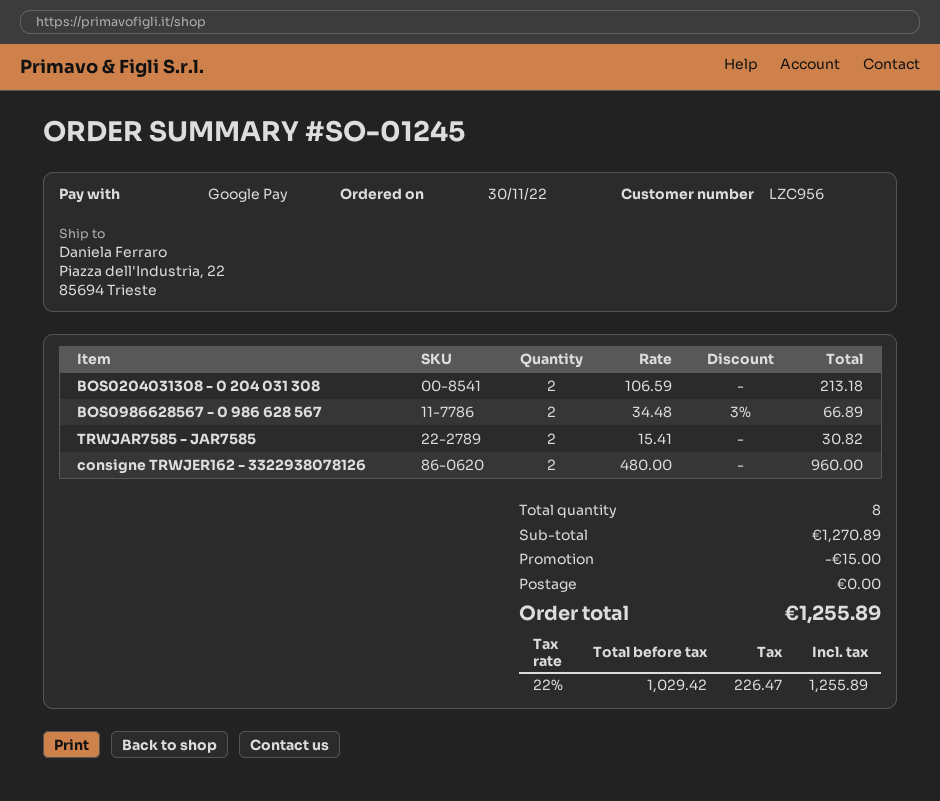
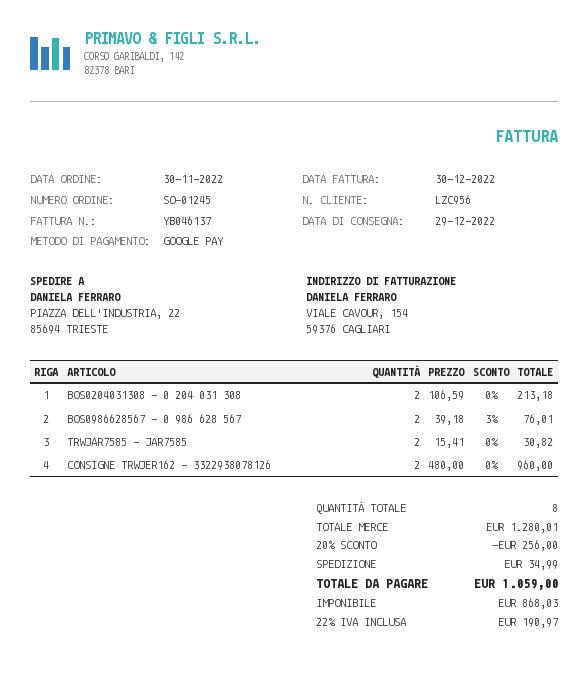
BOS0986628567 - 0 986 628 567: 2 x 34.48 - 3% = 66.89 -> 2 x 39.18 - 3% = 76.01
subtotal: 1270.89 -> 1280.01
discount: 15.00 -> 256.00
shipping: 0.00 -> 34.99
net: 1029.42 -> 868.03
tax: 22% = 226.47 -> 22% = 190.97
total: 1255.89 -> 1059.00

